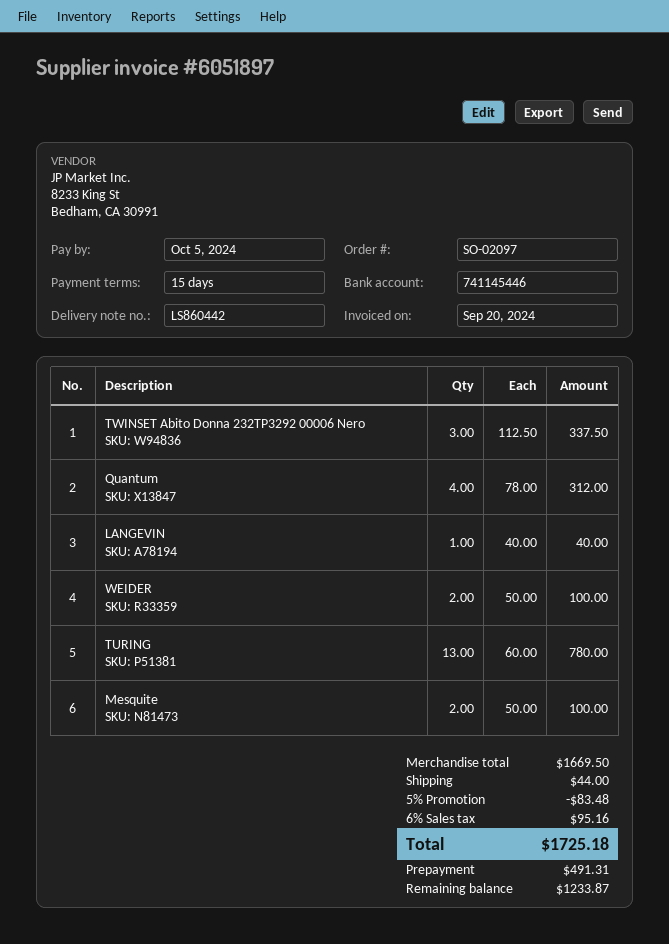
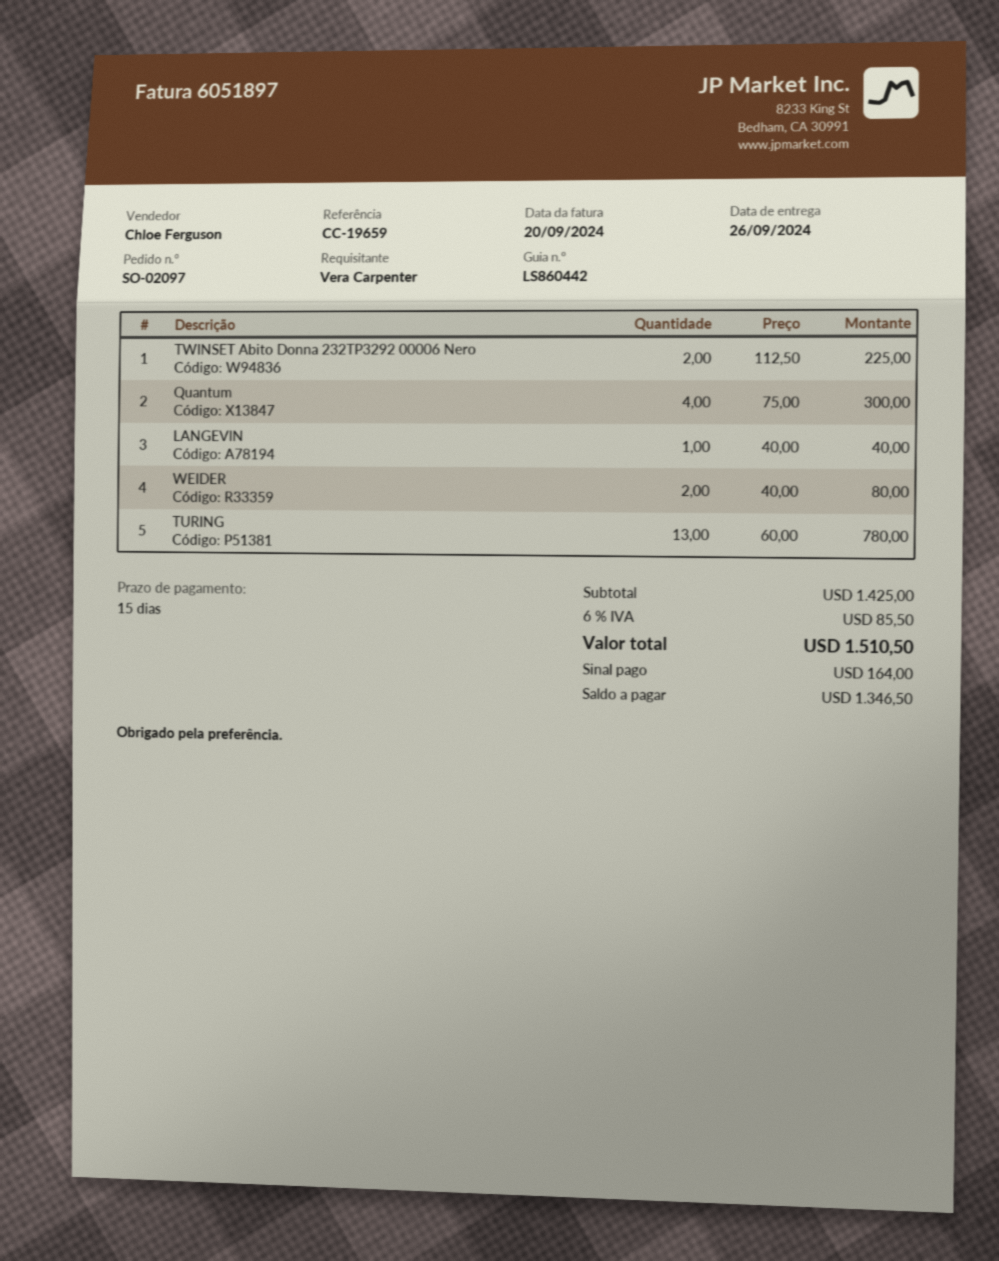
TWINSET Abito Donna 232TP3292 00006 Nero: 3 x 112.50 = 337.50 -> 2 x 112.50 = 225.00
Quantum: 4 x 78.00 = 312.00 -> 4 x 75.00 = 300.00
WEIDER: 2 x 50.00 = 100.00 -> 2 x 40.00 = 80.00
Mesquite: 2 x 50.00 = 100.00 -> none
subtotal: 1669.50 -> 1425.00
discount: 5% = 83.48 -> none
shipping: 44.00 -> none
tax: 6% = 95.16 -> 6% = 85.50
total: 1725.18 -> 1510.50
deposit: 491.31 -> 164.00
balance: 1233.87 -> 1346.50

